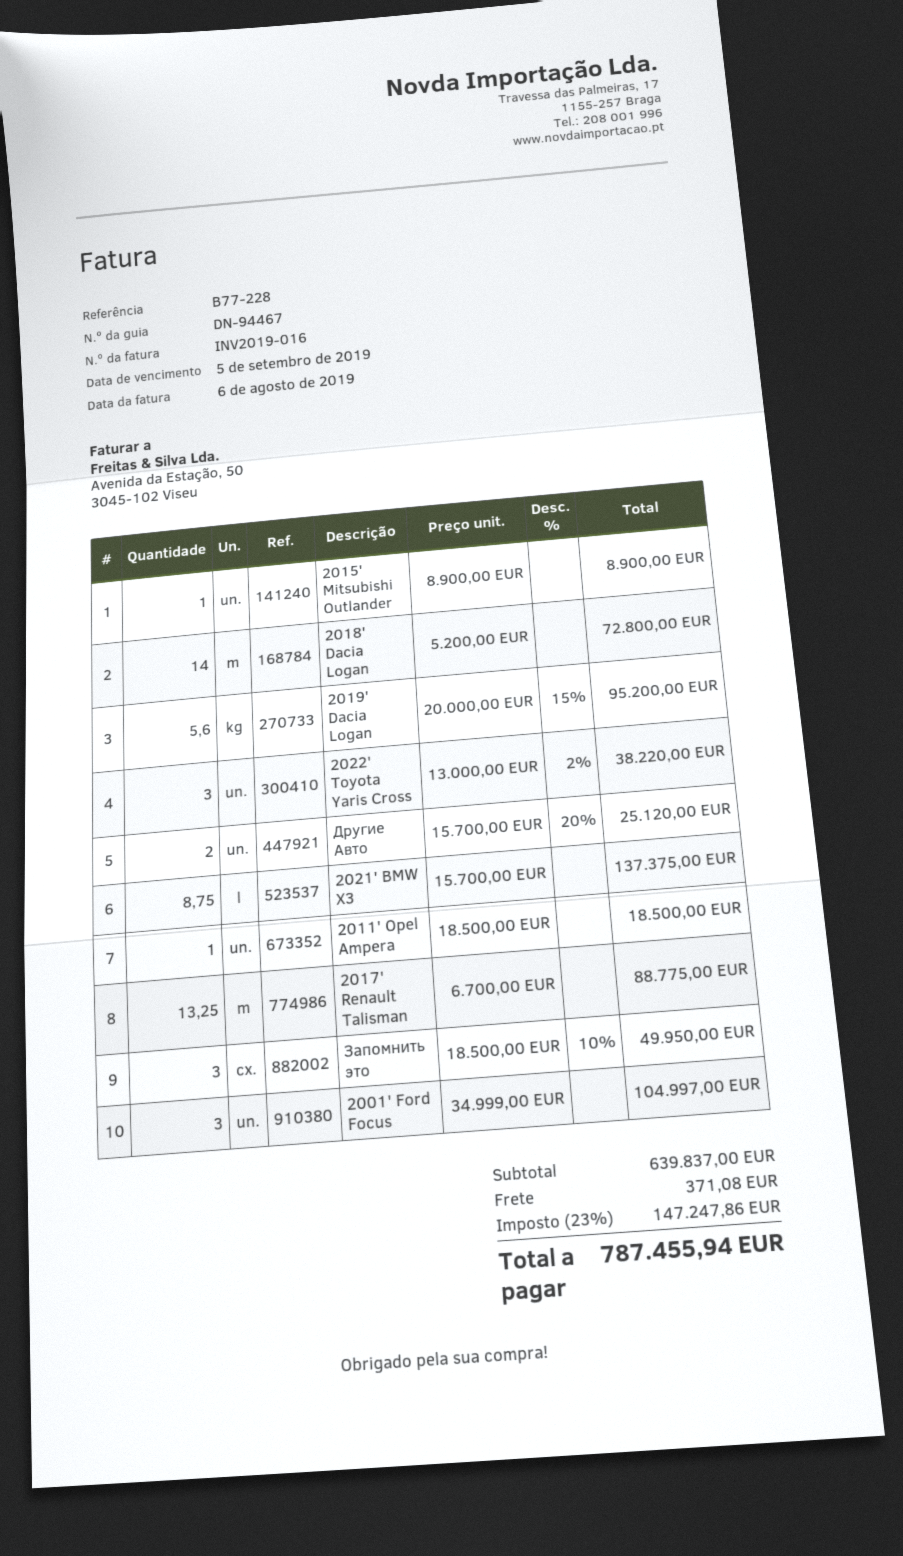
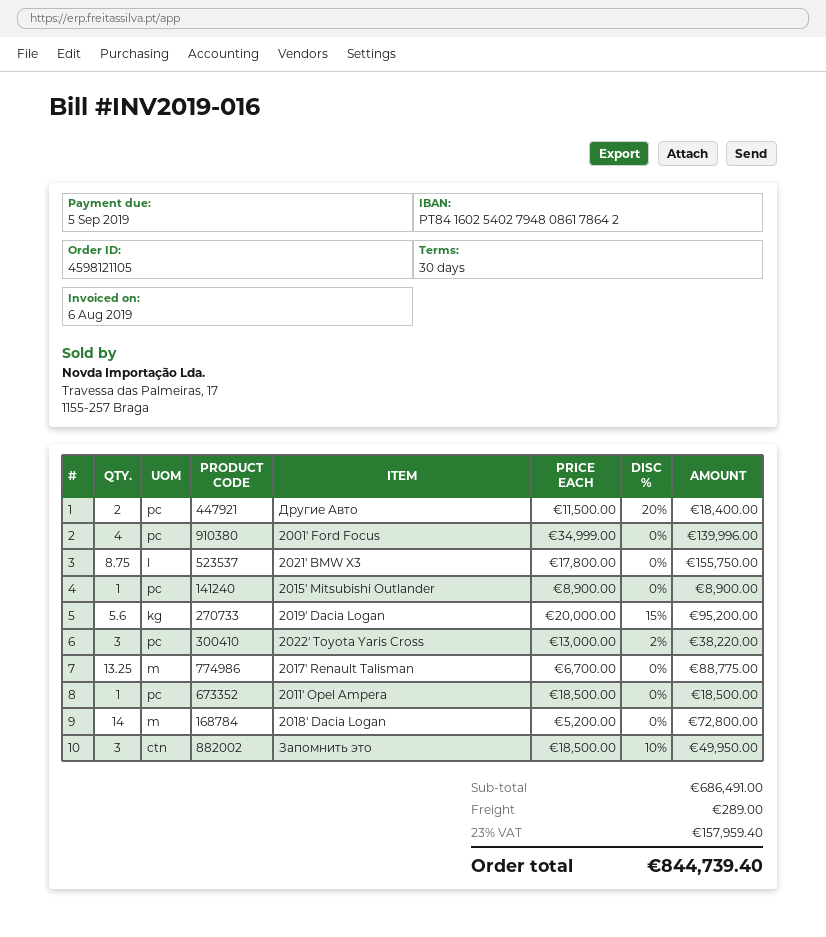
Другие Авто: 2 x 15700.00 - 20% = 25120.00 -> 2 x 11500.00 - 20% = 18400.00
2021' BMW X3: 8.75 x 15700.00 = 137375.00 -> 8.75 x 17800.00 = 155750.00
2001' Ford Focus: 3 x 34999.00 = 104997.00 -> 4 x 34999.00 = 139996.00
subtotal: 639837.00 -> 686491.00
shipping: 371.08 -> 289.00
tax: 23% = 147247.86 -> 23% = 157959.40
total: 787455.94 -> 844739.40

